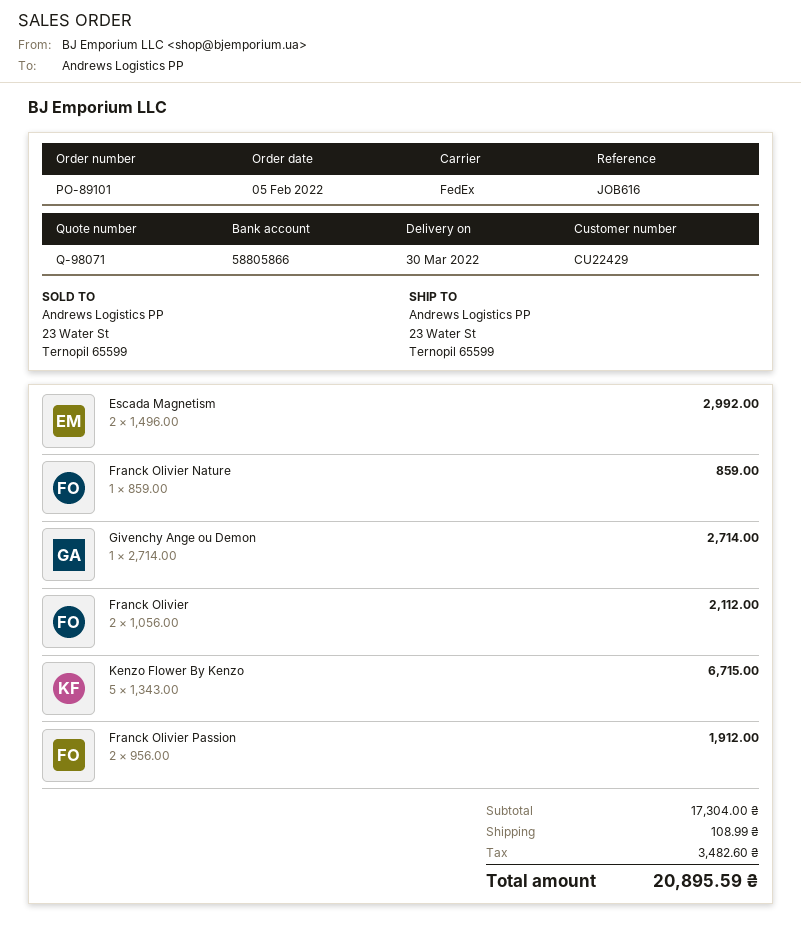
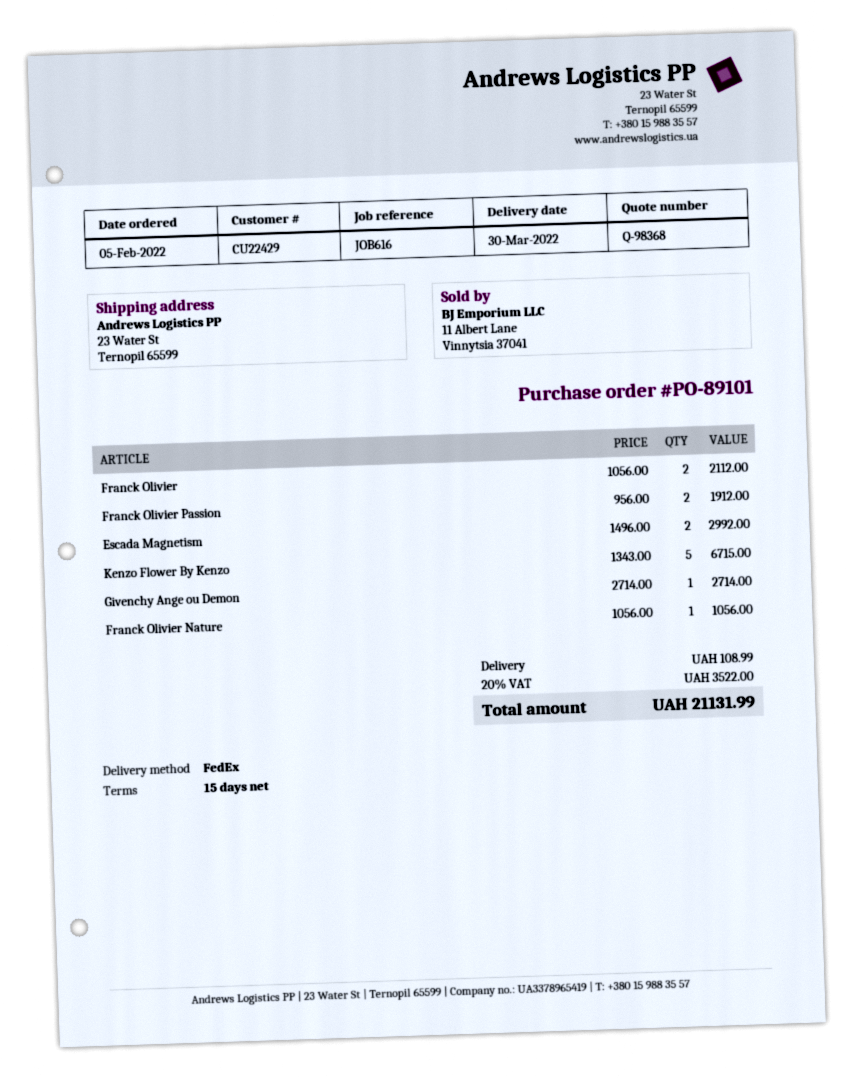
quote number: Q-98071 -> Q-98368
Franck Olivier Nature: 1 x 859.00 = 859.00 -> 1 x 1056.00 = 1056.00
tax: 3482.60 -> 3522.00
total: 20895.59 -> 21131.99

